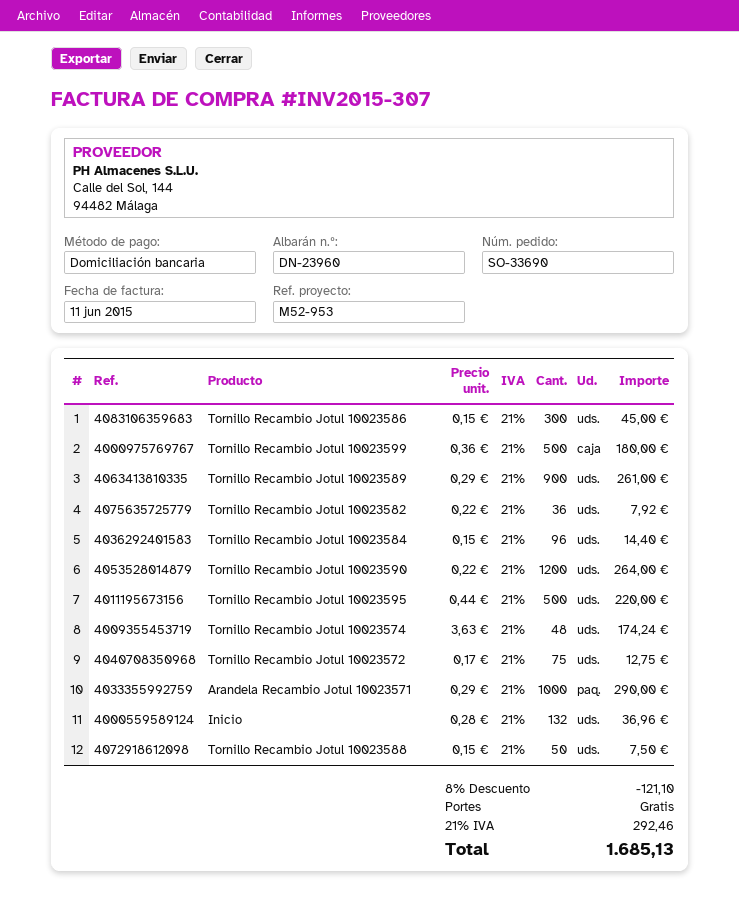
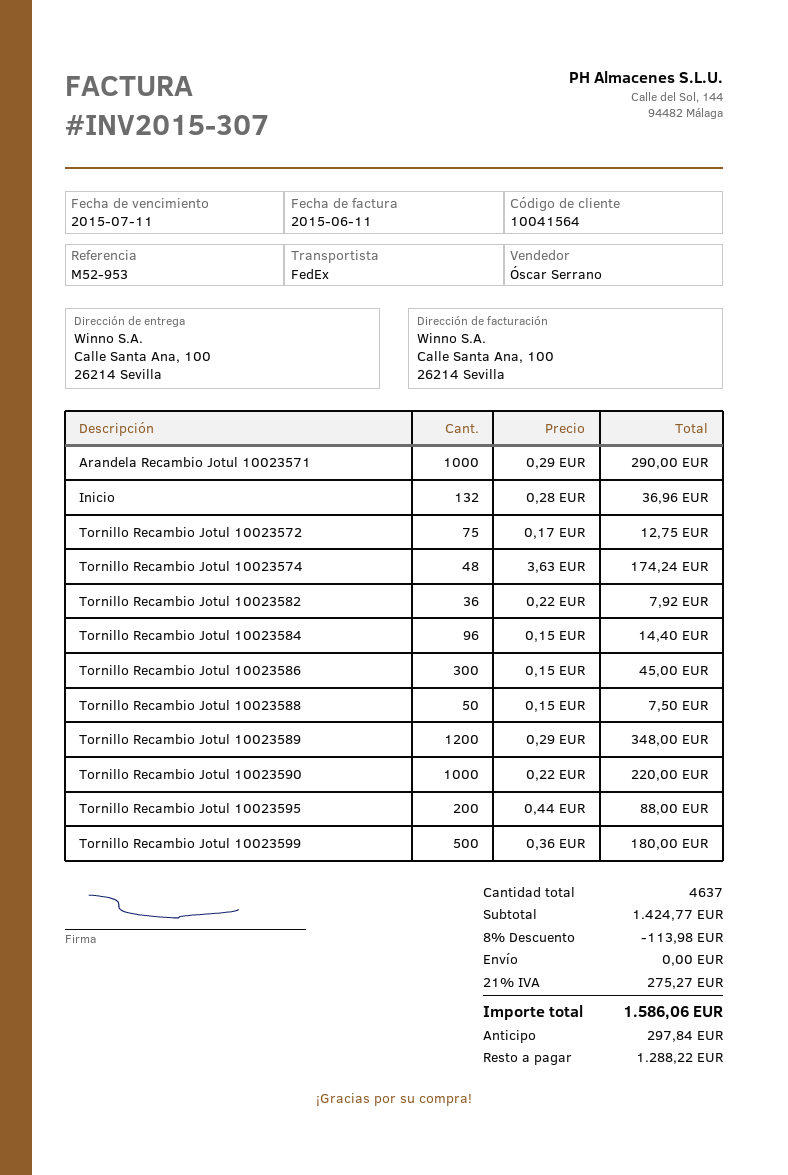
Tornillo Recambio Jotul 10023589: 900 x 0.29 = 261.00 -> 1200 x 0.29 = 348.00
Tornillo Recambio Jotul 10023590: 1200 x 0.22 = 264.00 -> 1000 x 0.22 = 220.00
Tornillo Recambio Jotul 10023595: 500 x 0.44 = 220.00 -> 200 x 0.44 = 88.00
discount: 8% = 121.10 -> 8% = 113.98
tax: 21% = 292.46 -> 21% = 275.27
total: 1685.13 -> 1586.06

